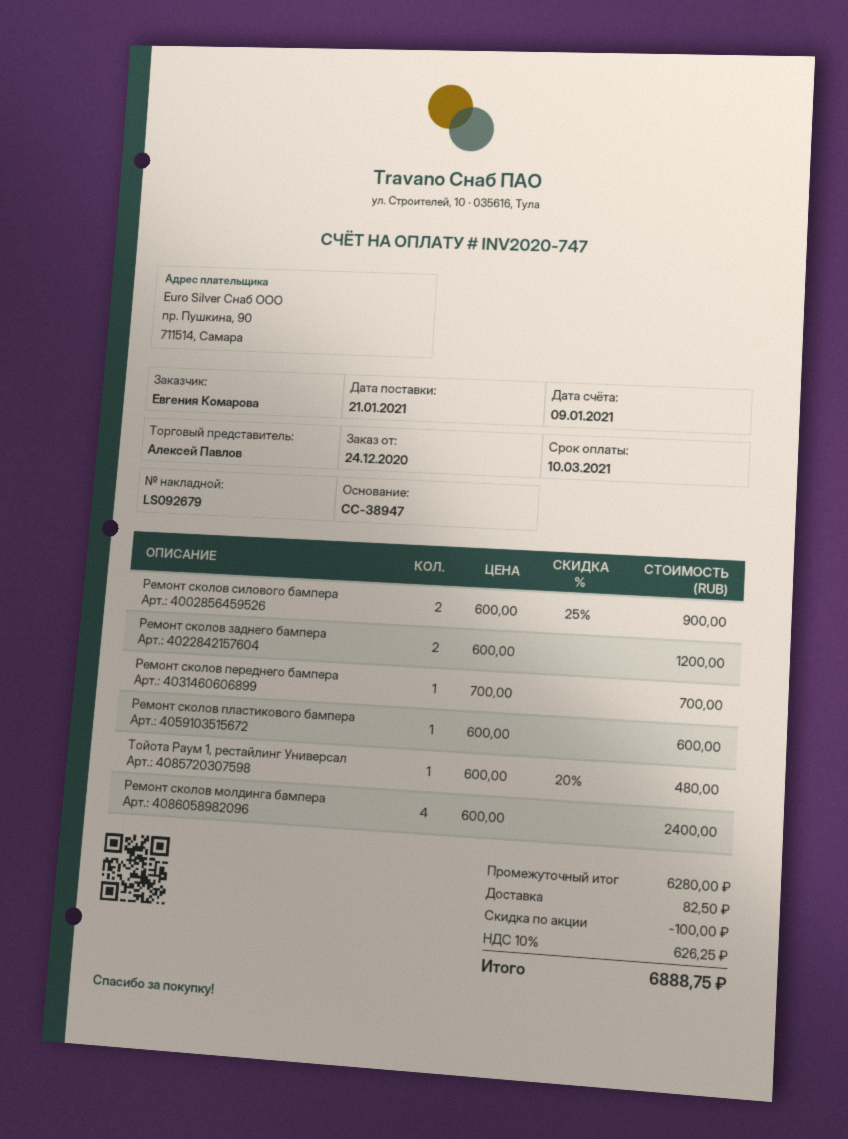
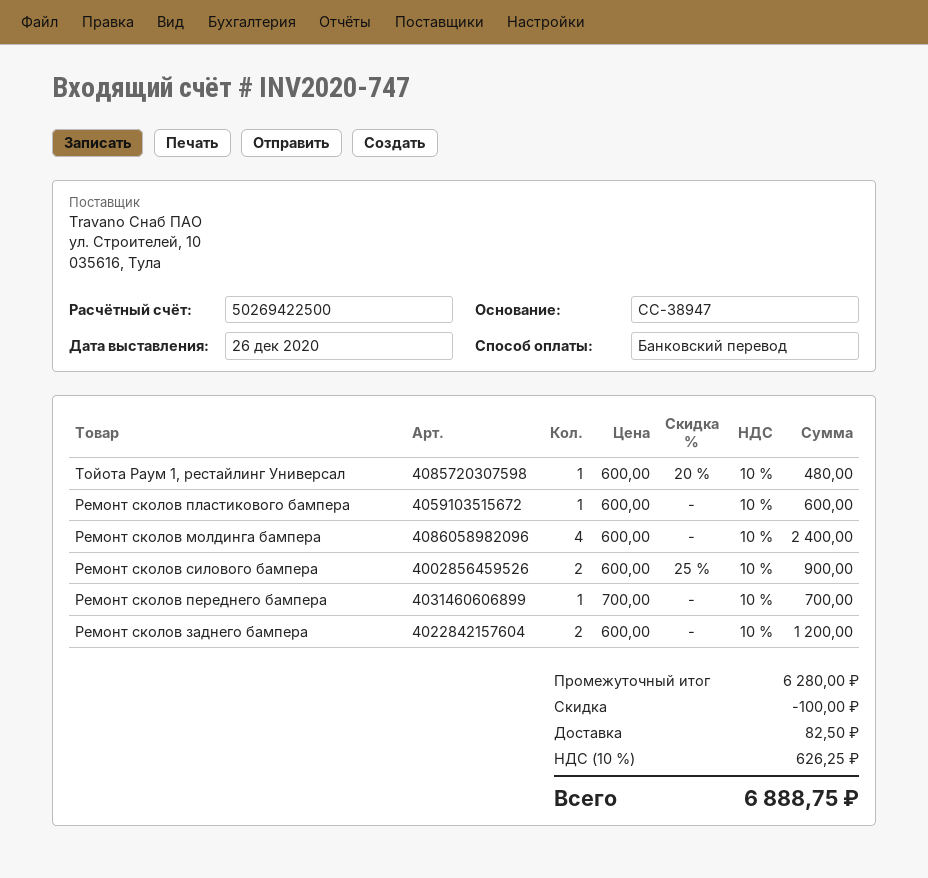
invoice date: 2021-01-09 -> 2020-12-26

